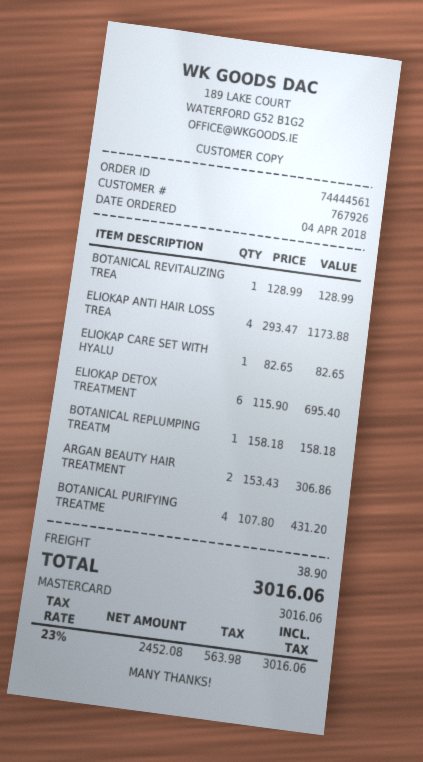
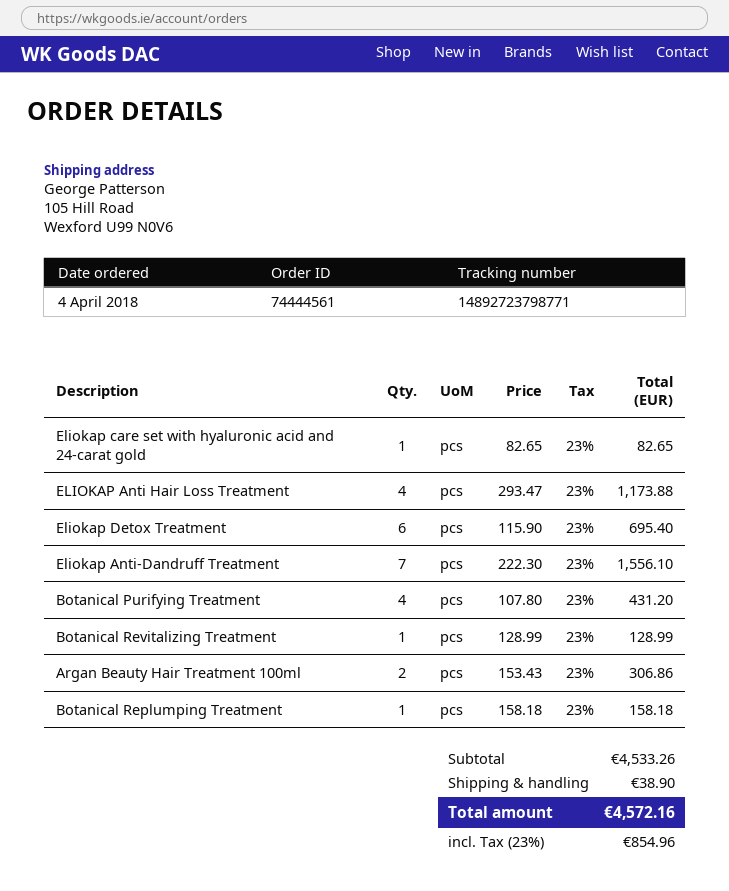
Eliokap Anti‑Dandruff Treatment: none -> 7 x 222.30 = 1556.10
tax: 23% = 563.98 -> 23% = 854.96
total: 3016.06 -> 4572.16

